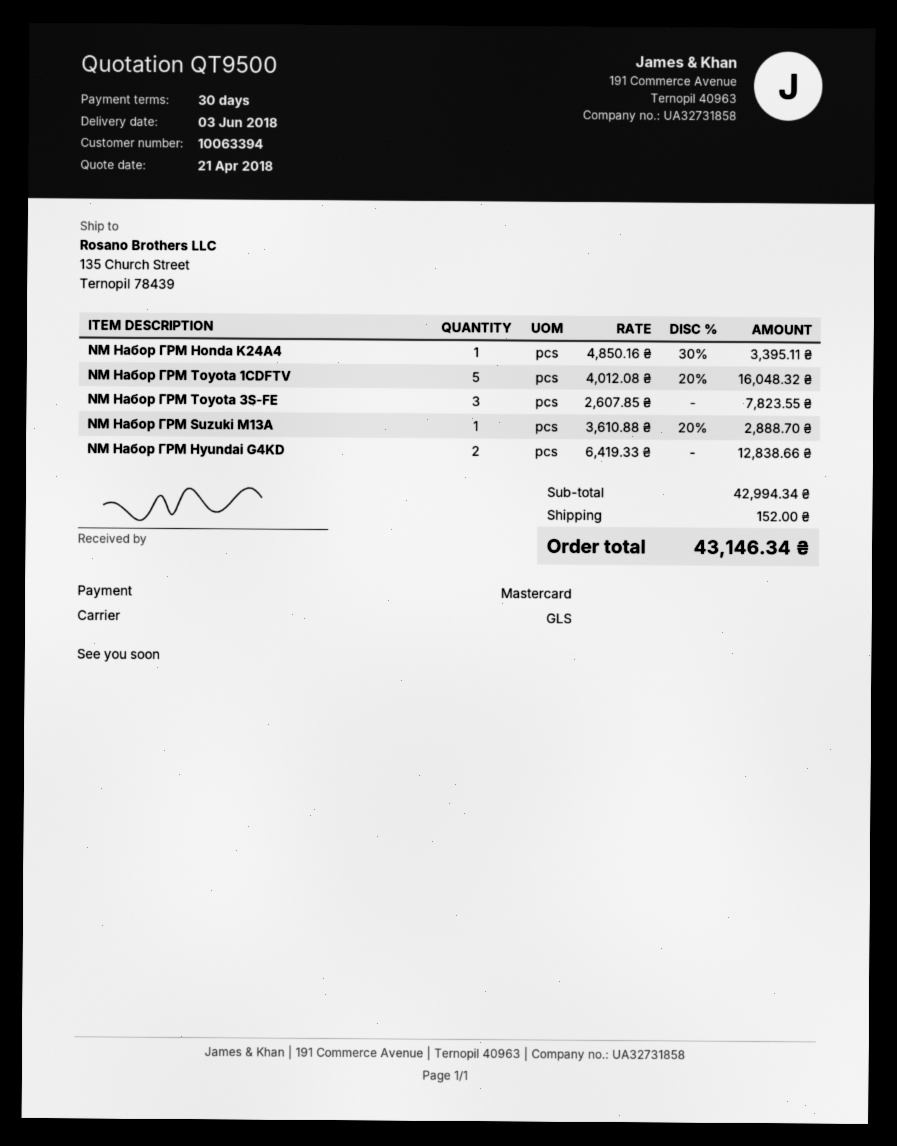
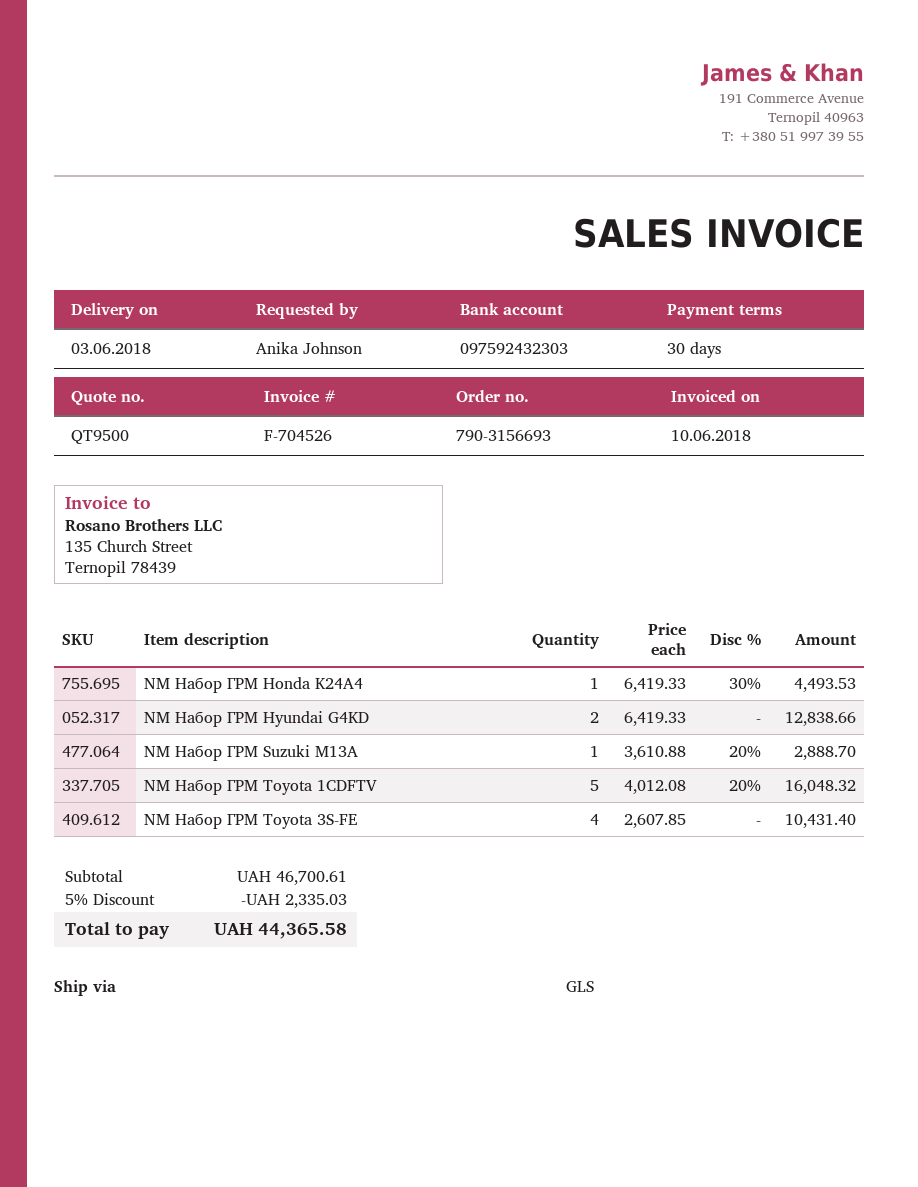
NM Набор ГРМ Honda K24A4: 1 x 4850.16 - 30% = 3395.11 -> 1 x 6419.33 - 30% = 4493.53
NM Набор ГРМ Toyota 3S-FE: 3 x 2607.85 = 7823.55 -> 4 x 2607.85 = 10431.40
subtotal: 42994.34 -> 46700.61
discount: none -> 5% = 2335.03
shipping: 152.00 -> none
total: 43146.34 -> 44365.58

